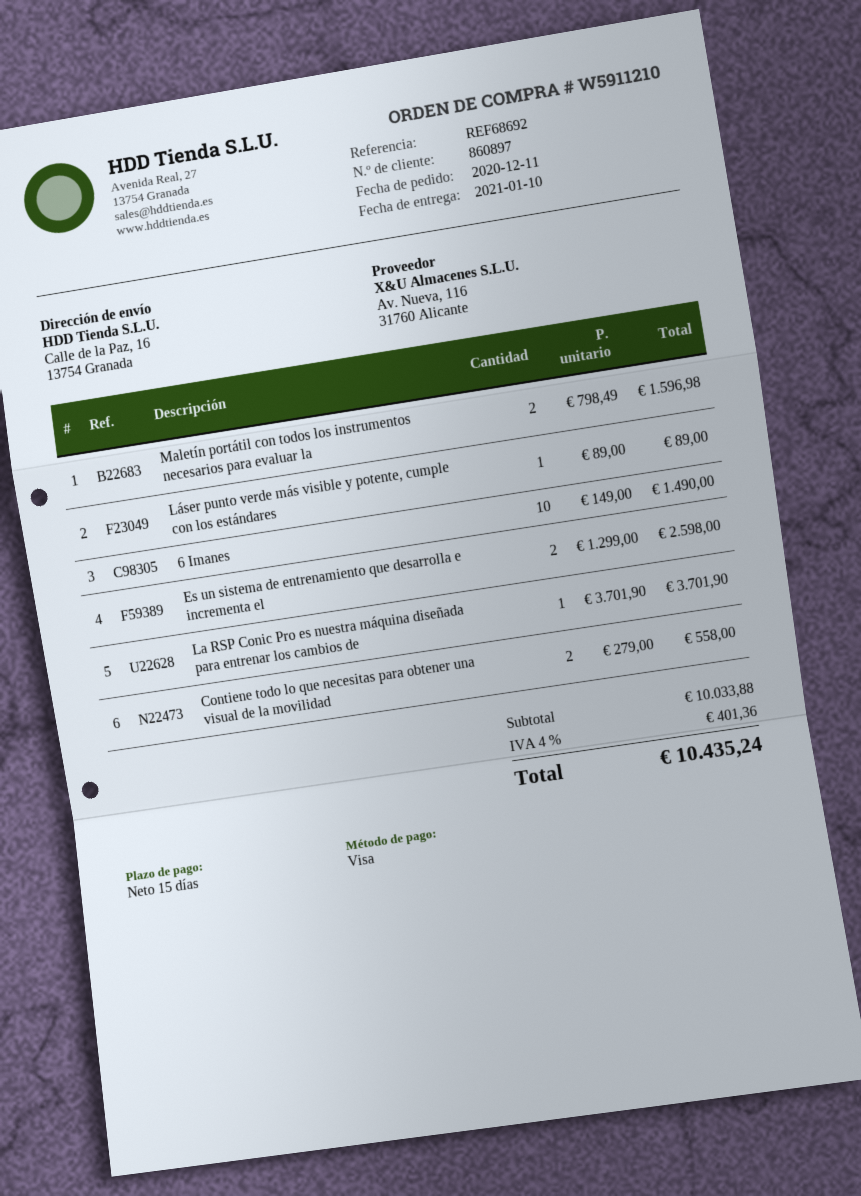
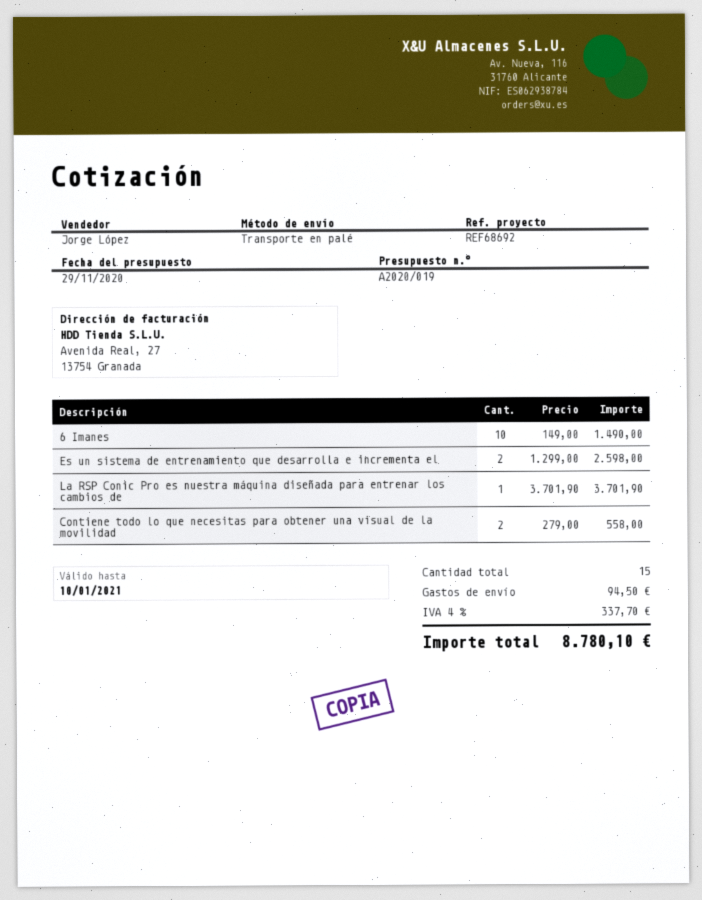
Maletín portátil con todos los instrumentos necesarios para evaluar la: 2 x 798.49 = 1596.98 -> none
Láser punto verde más visible y potente, cumple con los estándares: 1 x 89.00 = 89.00 -> none
shipping: none -> 94.50
tax: 4% = 401.36 -> 4% = 337.70
total: 10435.24 -> 8780.10

